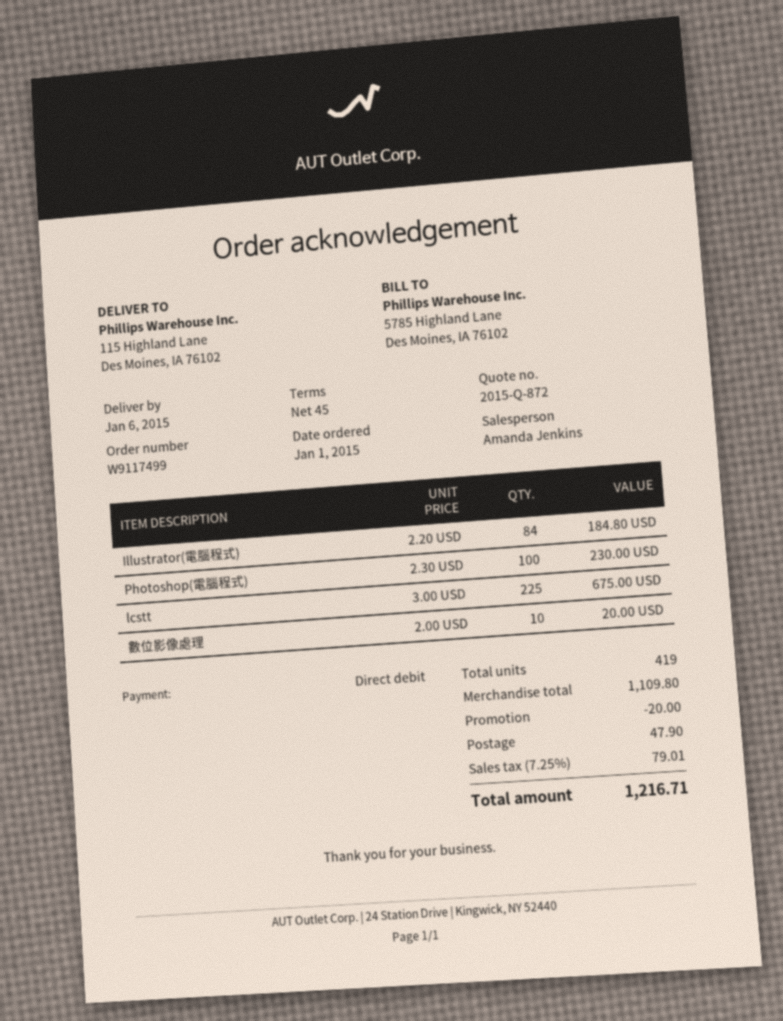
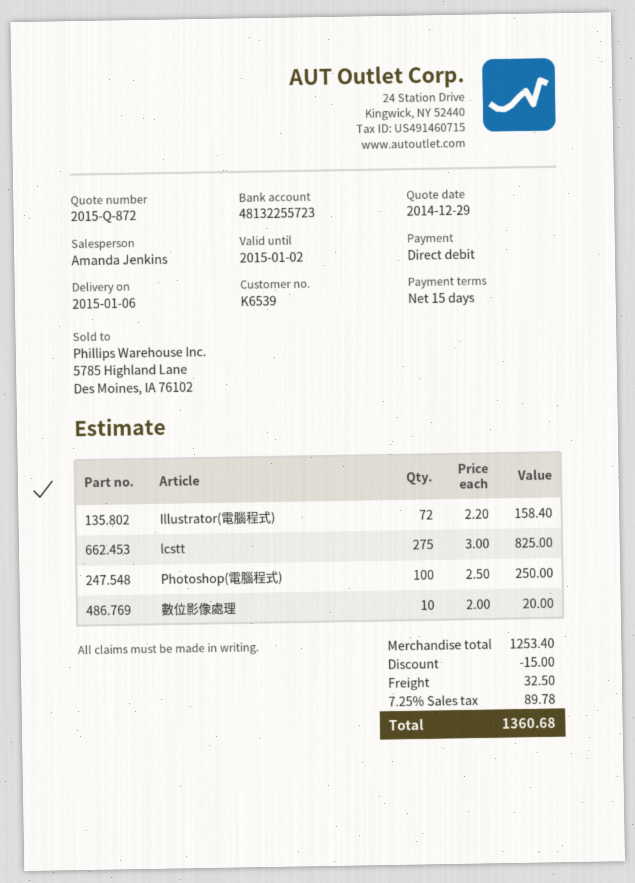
payment terms: 45 days -> 15 days
Illustrator(電腦程式): 84 x 2.20 = 184.80 -> 72 x 2.20 = 158.40
Photoshop(電腦程式): 100 x 2.30 = 230.00 -> 100 x 2.50 = 250.00
lcstt: 225 x 3.00 = 675.00 -> 275 x 3.00 = 825.00
subtotal: 1109.80 -> 1253.40
discount: 20.00 -> 15.00
shipping: 47.90 -> 32.50
tax: 7.25% = 79.01 -> 7.25% = 89.78
total: 1216.71 -> 1360.68

